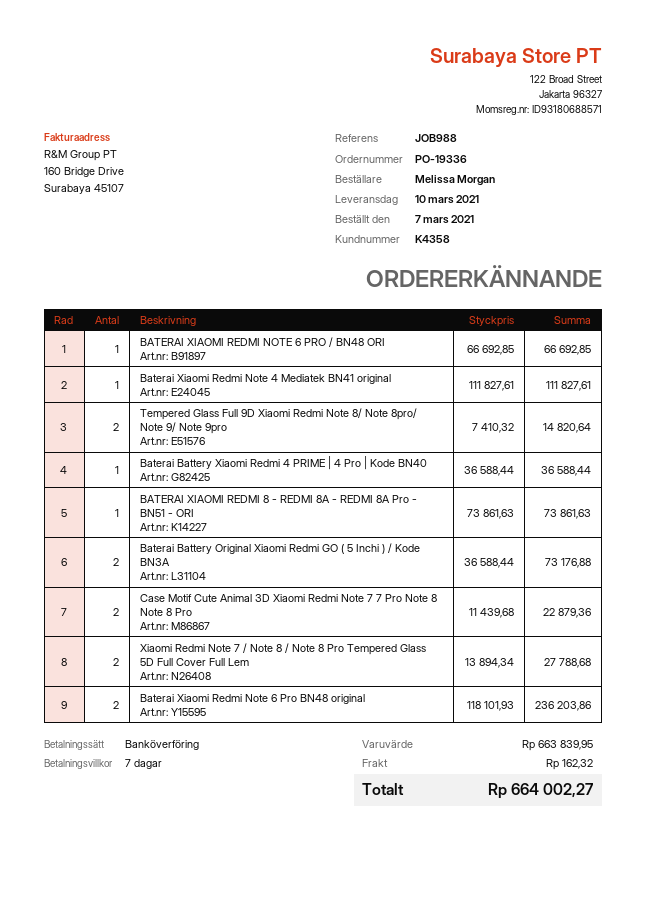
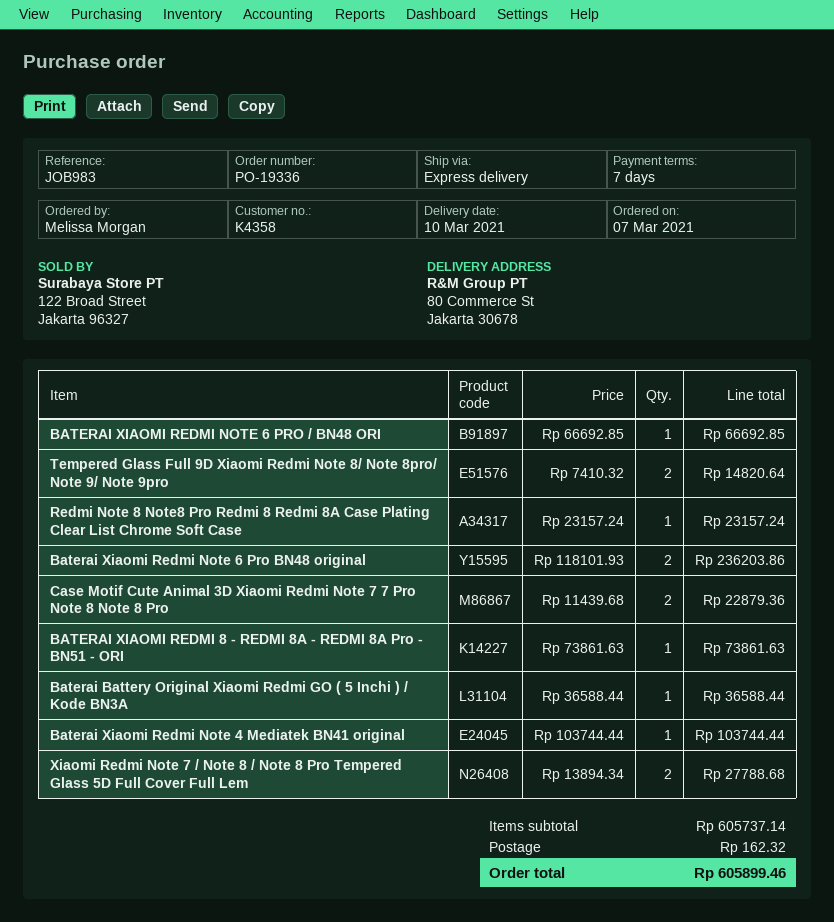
reference: JOB988 -> JOB983
Baterai Xiaomi Redmi Note 4 Mediatek BN41 original: 1 x 111827.61 = 111827.61 -> 1 x 103744.44 = 103744.44
Baterai Battery Xiaomi Redmi 4 PRIME | 4 Pro | Kode BN40: 1 x 36588.44 = 36588.44 -> none
Baterai Battery Original Xiaomi Redmi GO ( 5 Inchi ) / Kode BN3A: 2 x 36588.44 = 73176.88 -> 1 x 36588.44 = 36588.44
Redmi Note 8 Note8 Pro Redmi 8 Redmi 8A Case Plating Clear List Chrome Soft Case: none -> 1 x 23157.24 = 23157.24
subtotal: 663839.95 -> 605737.14
total: 664002.27 -> 605899.46

